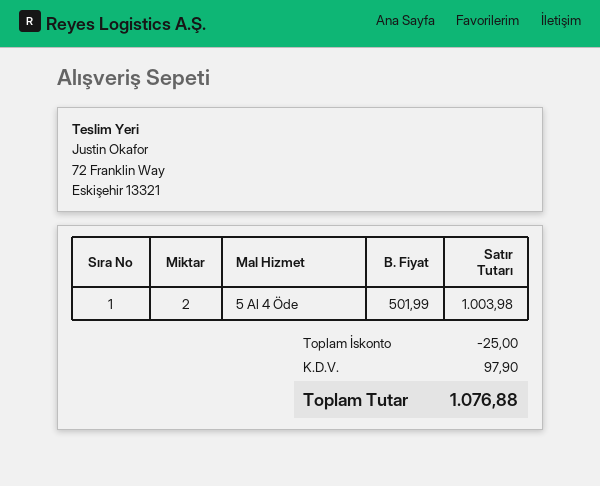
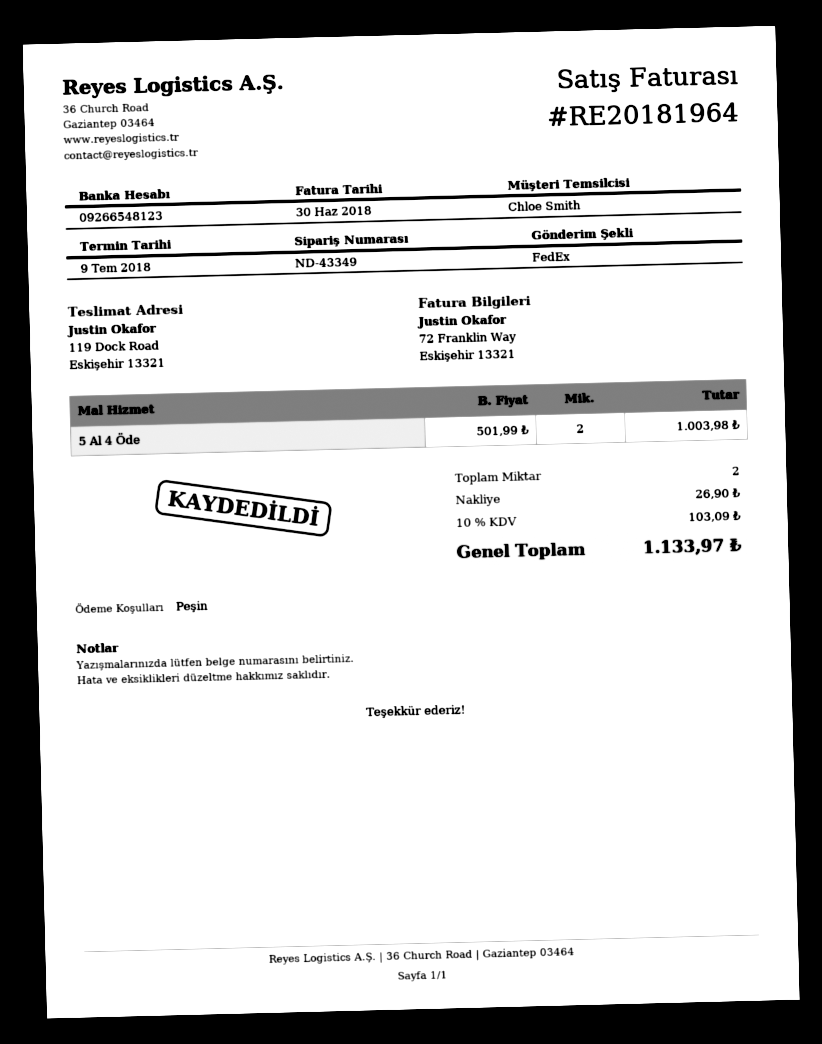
ship to: 72 Franklin Way, Eskişehir 13321 -> 119 Dock Road, Eskişehir 13321
discount: 25.00 -> none
shipping: none -> 26.90
tax: 97.90 -> 103.09
total: 1076.88 -> 1133.97

